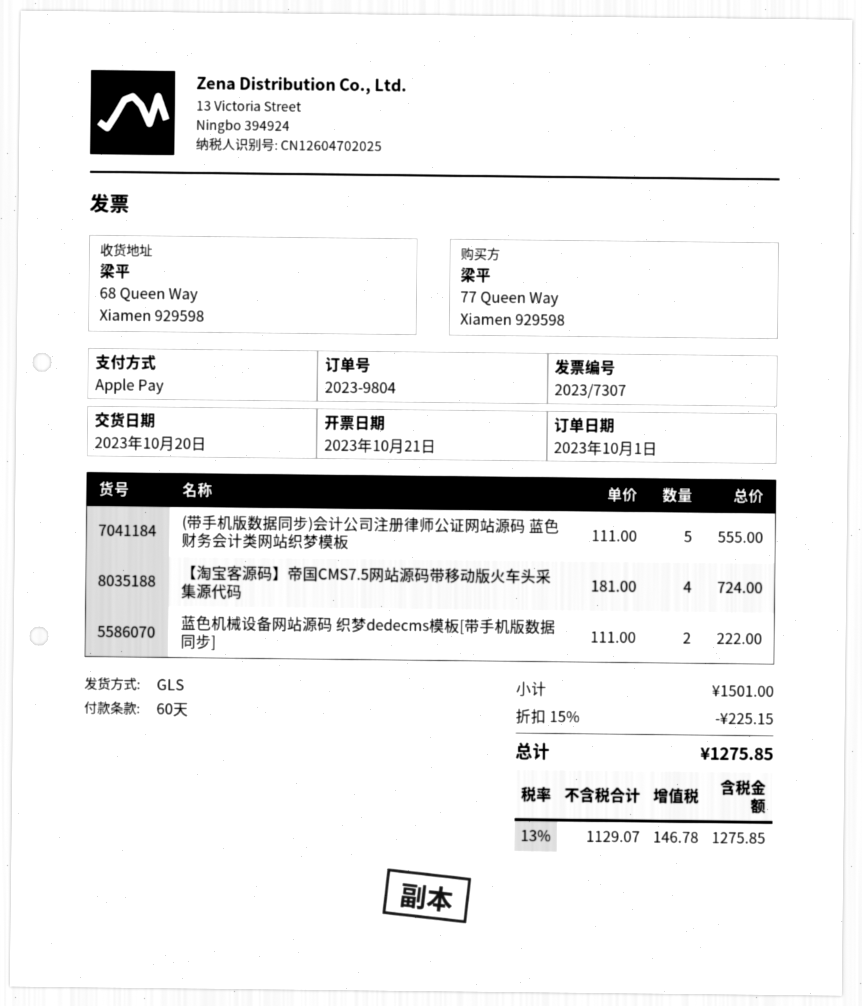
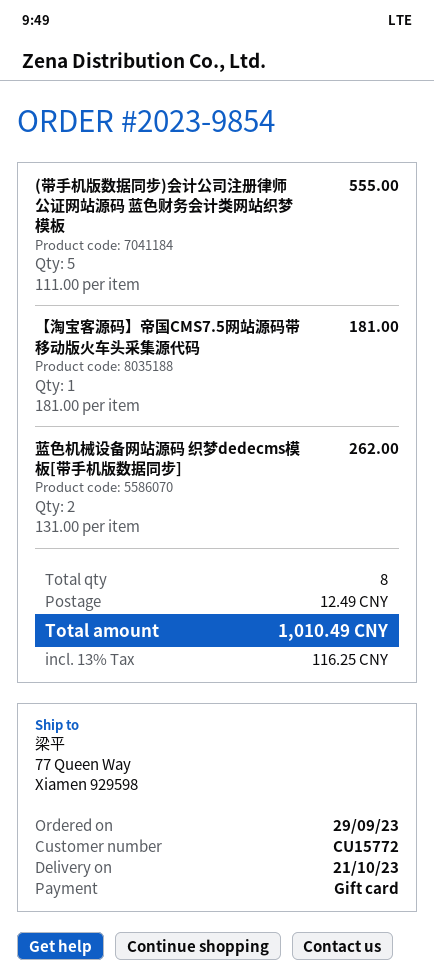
order number: 2023-9804 -> 2023-9854
order date: 2023-10-01 -> 2023-09-29
delivery date: 2023-10-20 -> 2023-10-21
payment method: Apple Pay -> gift card
ship to: 68 Queen Way, Xiamen 929598 -> 77 Queen Way, Xiamen 929598
【淘宝客源码】帝国CMS7.5网站源码带移动版火车头采集源代码: 4 x 181.00 = 724.00 -> 1 x 181.00 = 181.00
蓝色机械设备网站源码 织梦dedecms模板[带手机版数据同步]: 2 x 111.00 = 222.00 -> 2 x 131.00 = 262.00
discount: 15% = 225.15 -> none
shipping: none -> 12.49
tax: 13% = 146.78 -> 13% = 116.25
total: 1275.85 -> 1010.49

